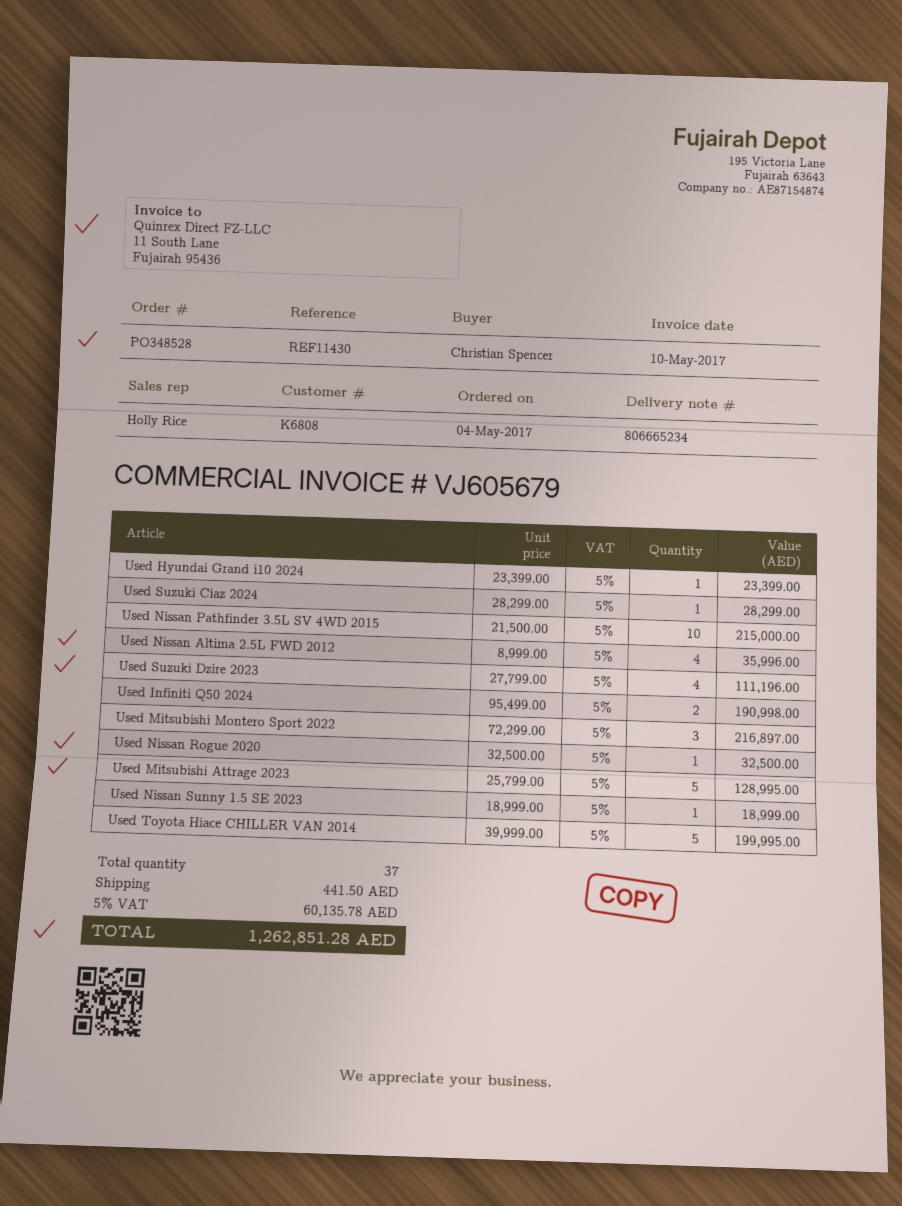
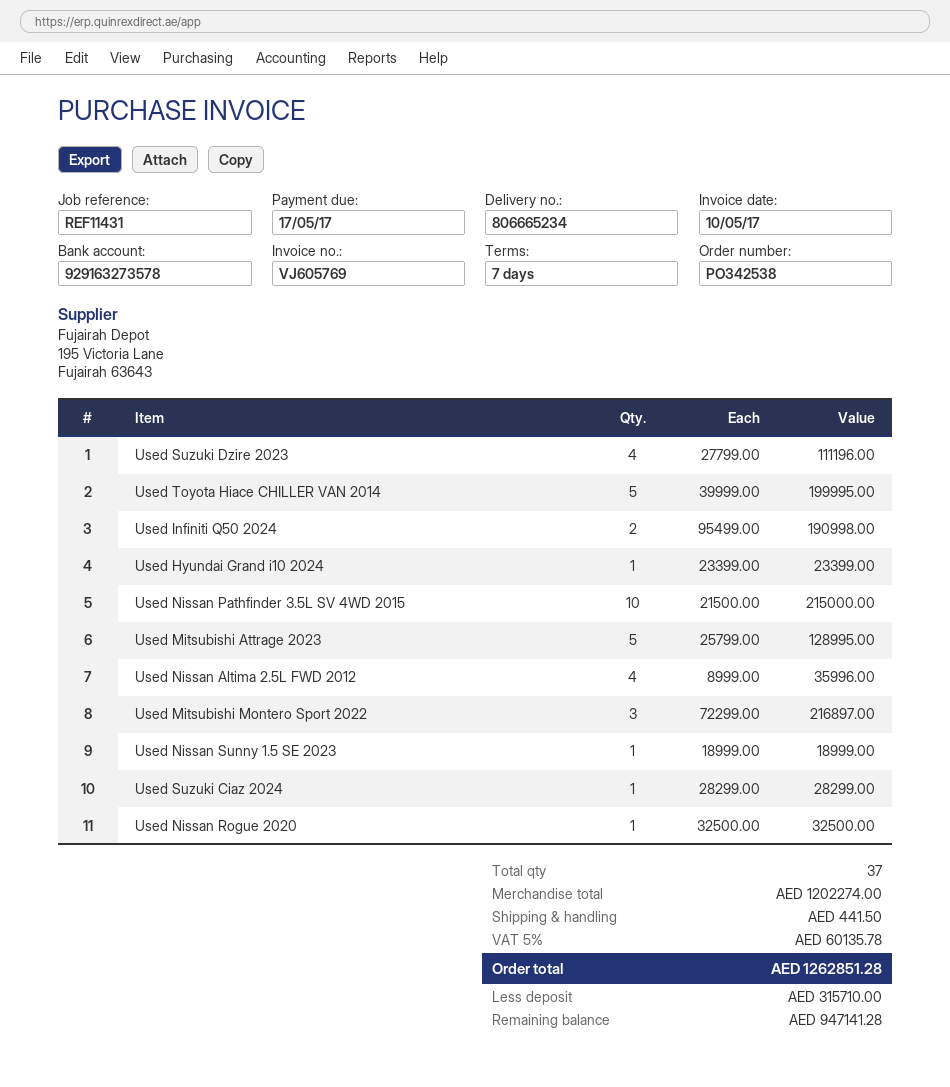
order number: PO348528 -> PO342538
invoice number: VJ605679 -> VJ605769
reference: REF11430 -> REF11431

